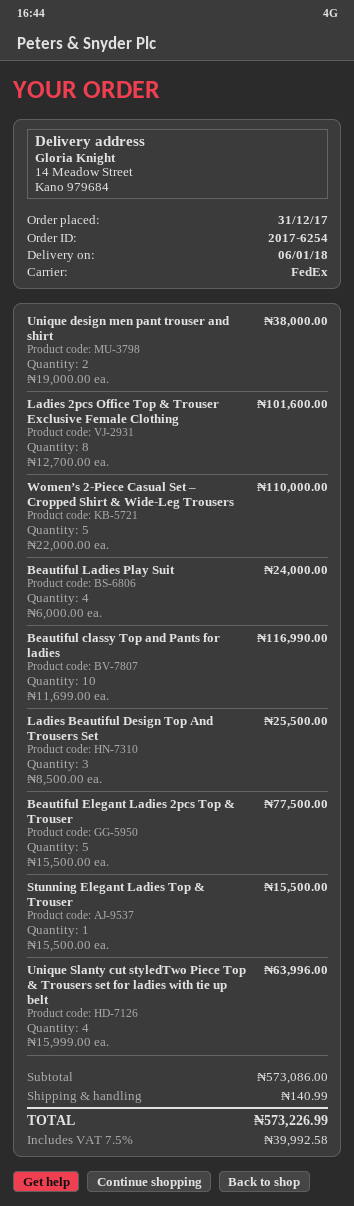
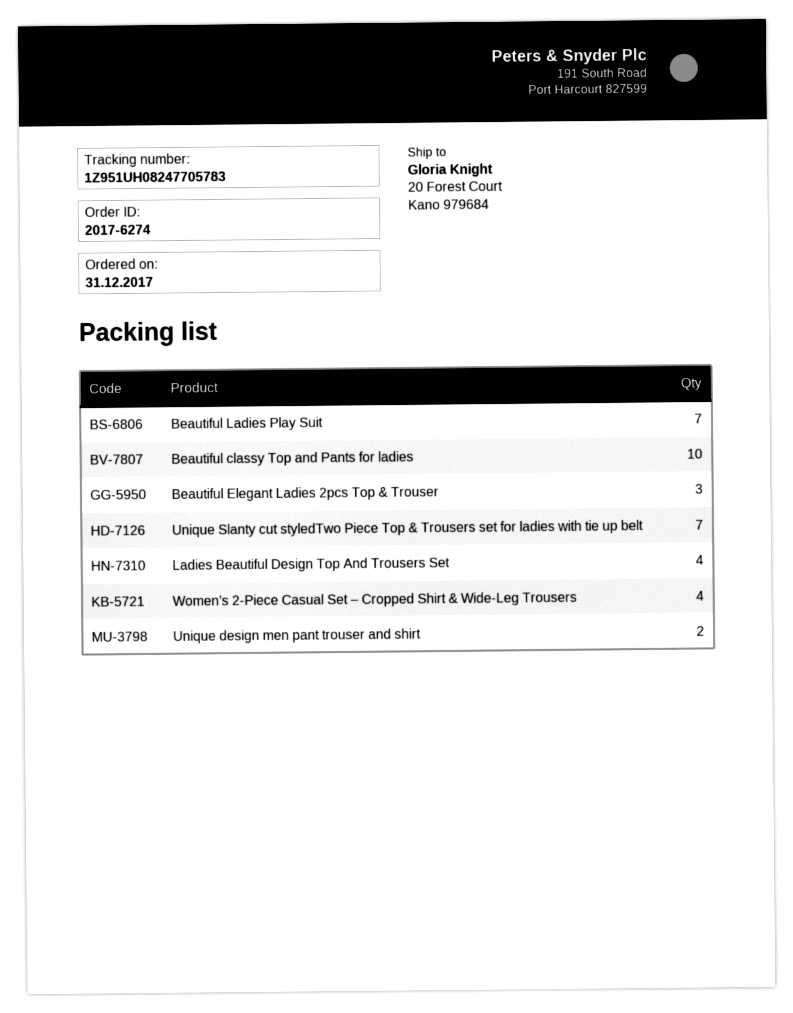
order number: 2017-6254 -> 2017-6274
ship to: 14 Meadow Street, Kano 979684 -> 20 Forest Court, Kano 979684
Ladies 2pcs Office Top & Trouser Exclusive Female Clothing: 8 -> none
Women’s 2-Piece Casual Set – Cropped Shirt & Wide-Leg Trousers: 5 -> 4
Beautiful Ladies Play Suit: 4 -> 7
Ladies Beautiful Design Top And Trousers Set: 3 -> 4
Beautiful Elegant Ladies 2pcs Top & Trouser: 5 -> 3
Stunning Elegant Ladies Top & Trouser: 1 -> none
Unique Slanty cut styledTwo Piece Top & Trousers set for ladies with tie up belt: 4 -> 7

